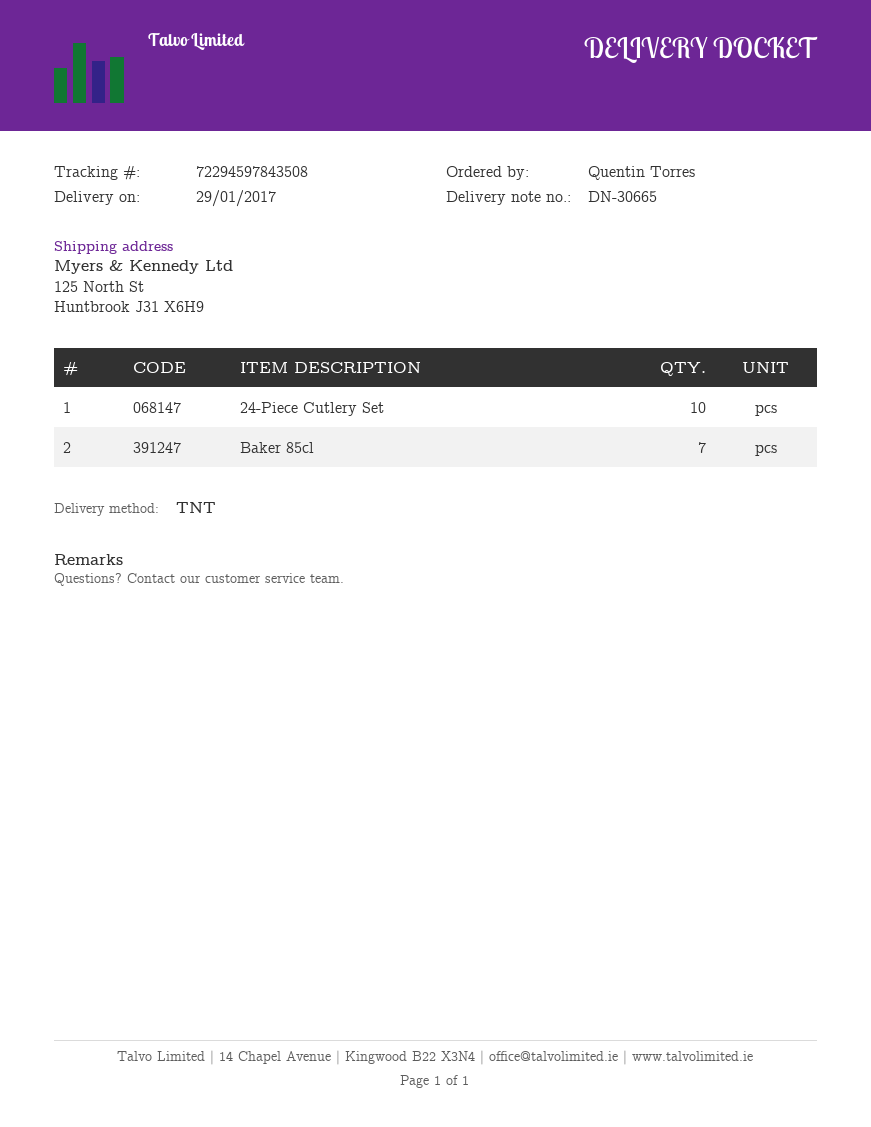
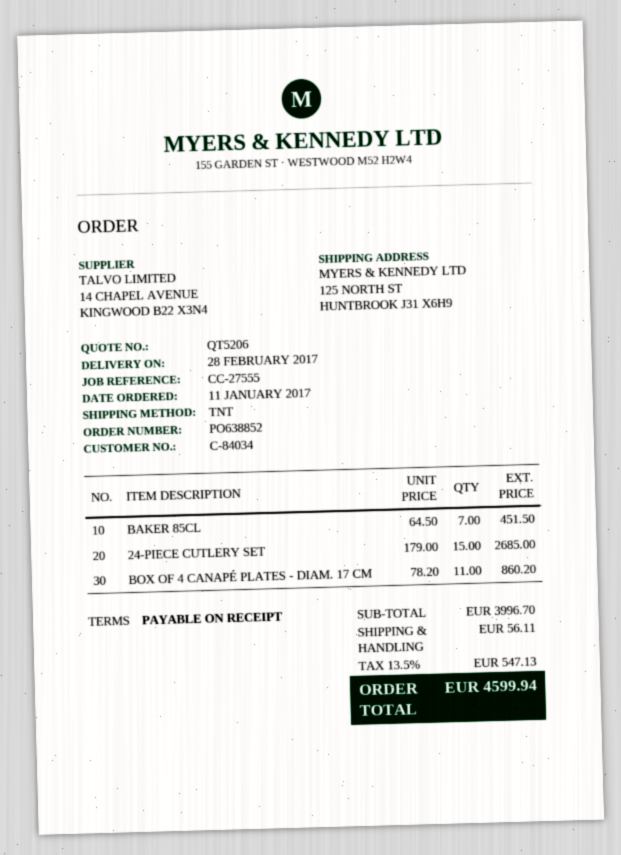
delivery date: 2017-01-29 -> 2017-02-28
24-Piece Cutlery Set: 10 -> 15
BOX OF 4 CANAPÉ PLATES - DIAM. 17 CM: none -> 11

